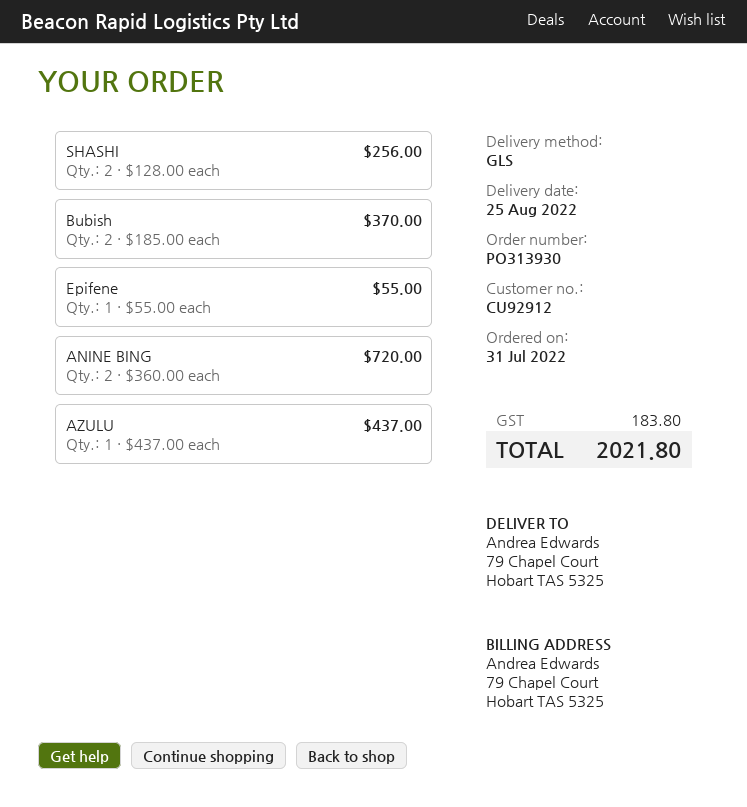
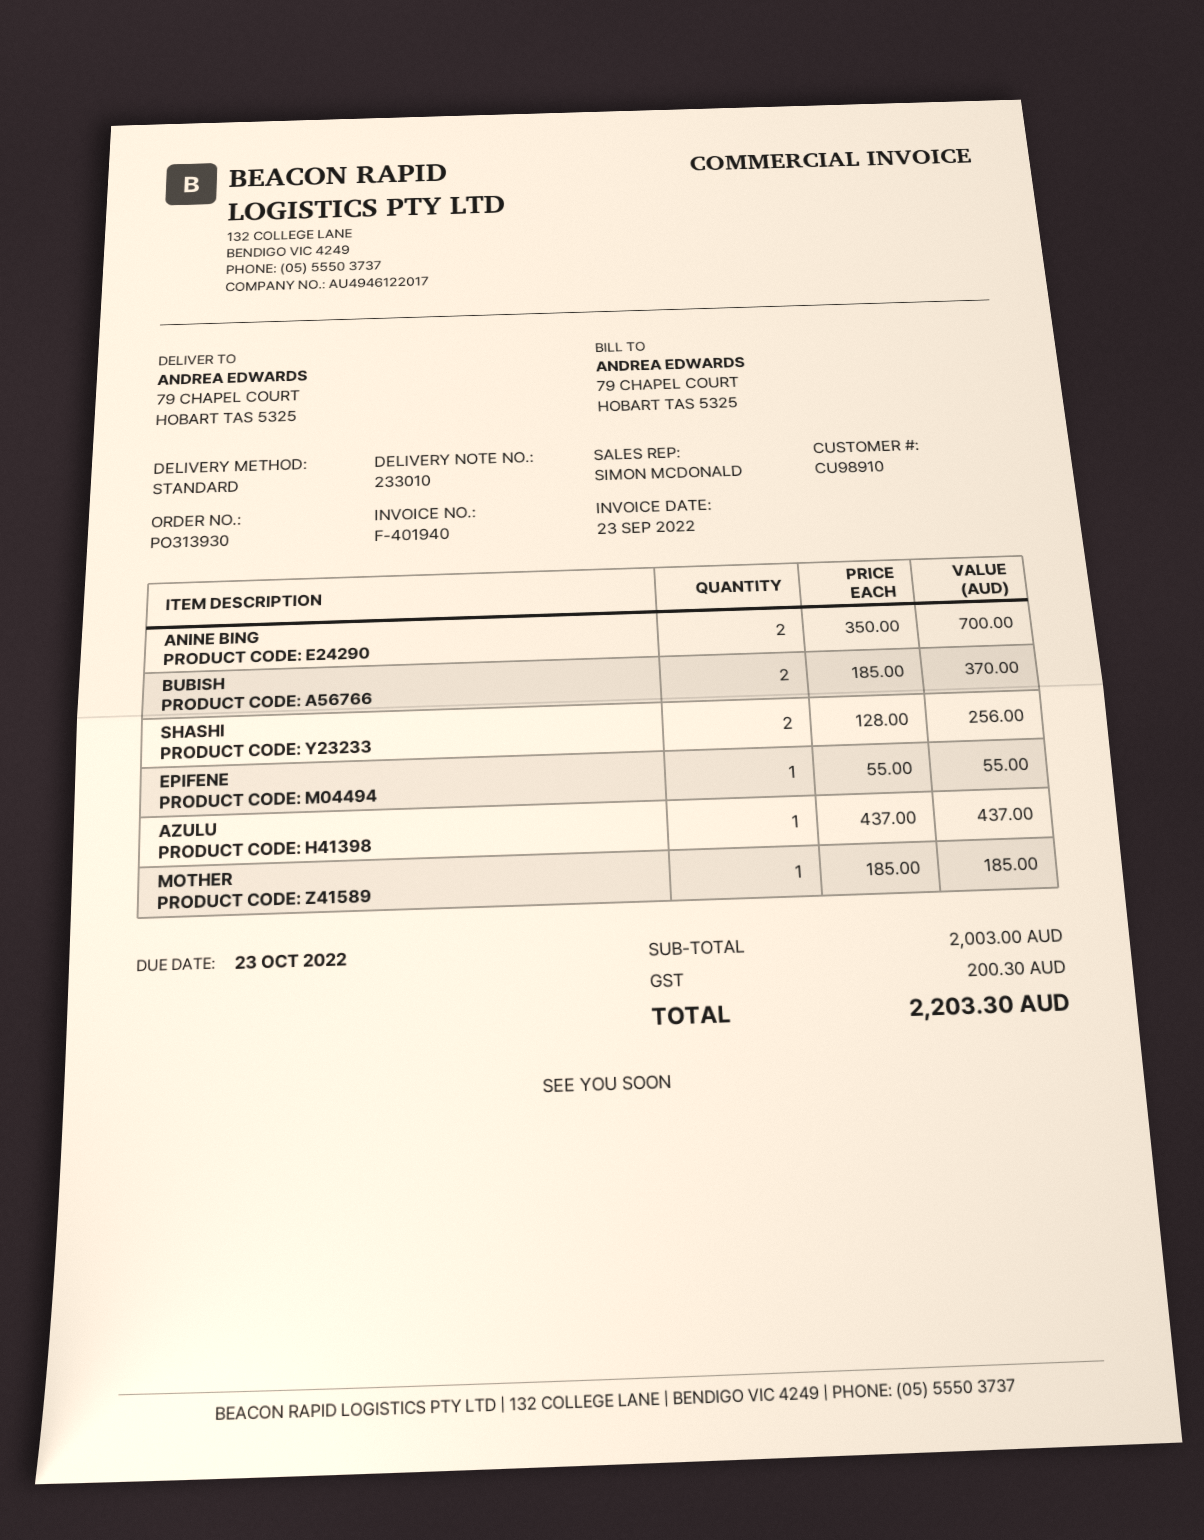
customer number: CU92912 -> CU98910
shipping method: GLS -> standard
ANINE BING: 2 x 360.00 = 720.00 -> 2 x 350.00 = 700.00
MOTHER: none -> 1 x 185.00 = 185.00
tax: 183.80 -> 200.30
total: 2021.80 -> 2203.30

